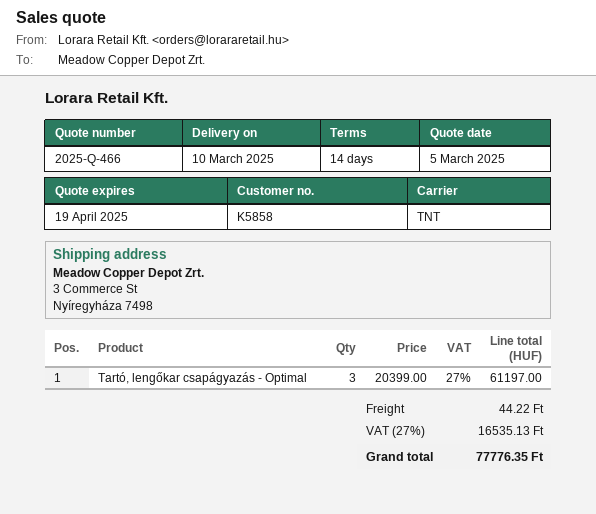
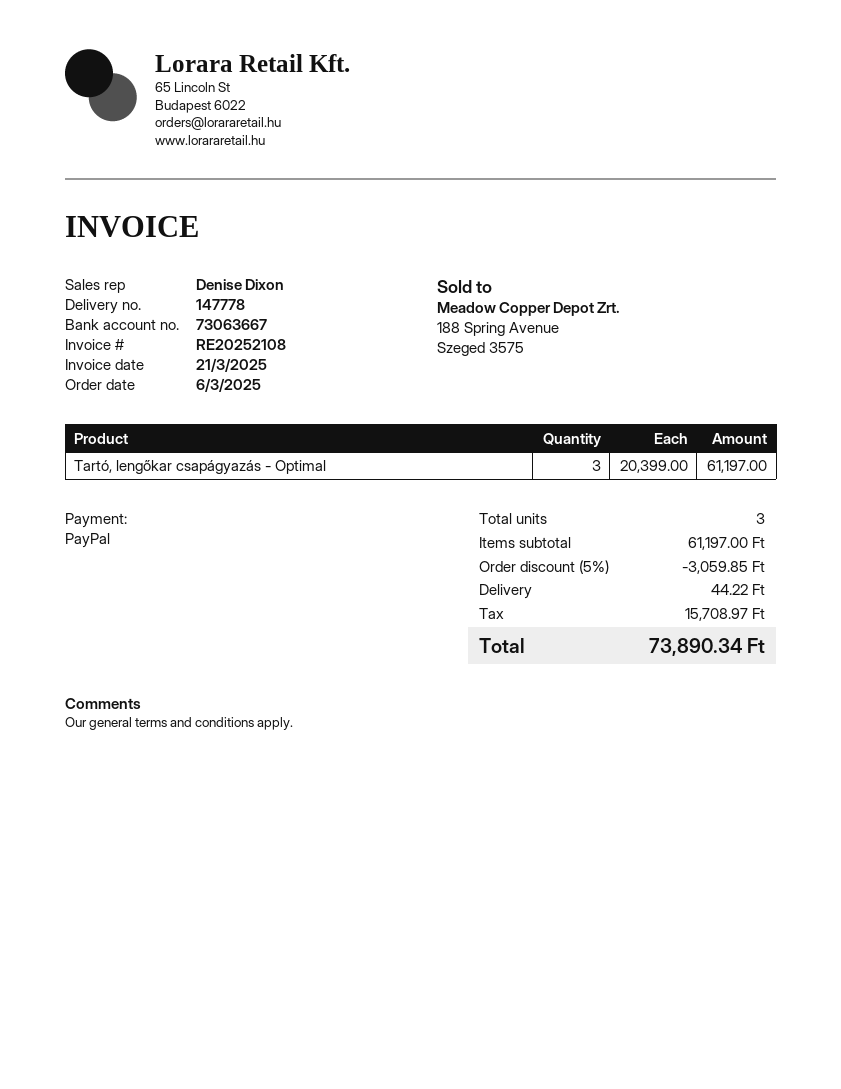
discount: none -> 5% = 3059.85
tax: 16535.13 -> 15708.97
total: 77776.35 -> 73890.34

